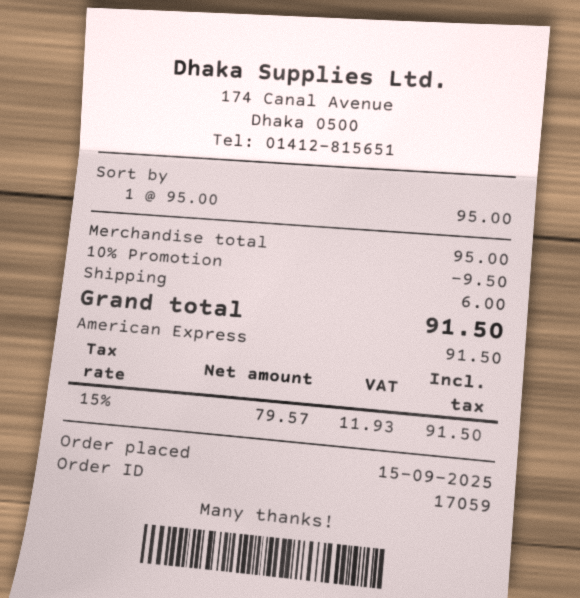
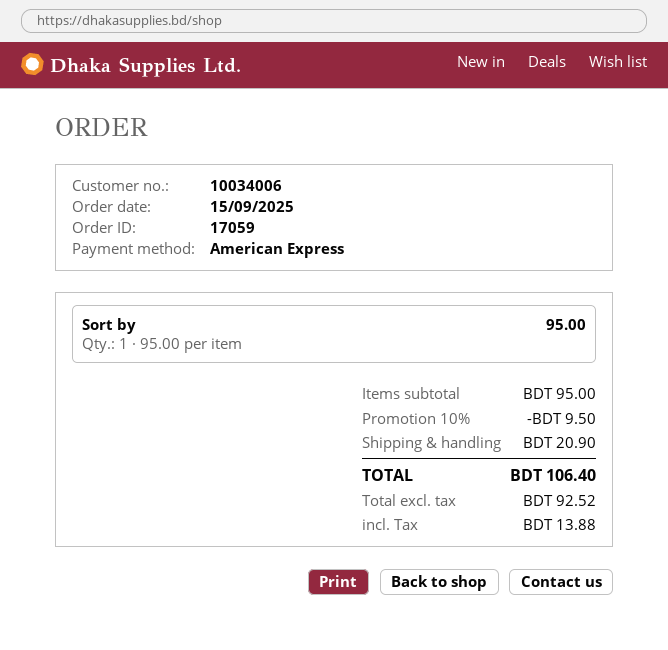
shipping: 6.00 -> 20.90
net: 79.57 -> 92.52
tax: 11.93 -> 13.88
total: 91.50 -> 106.40

